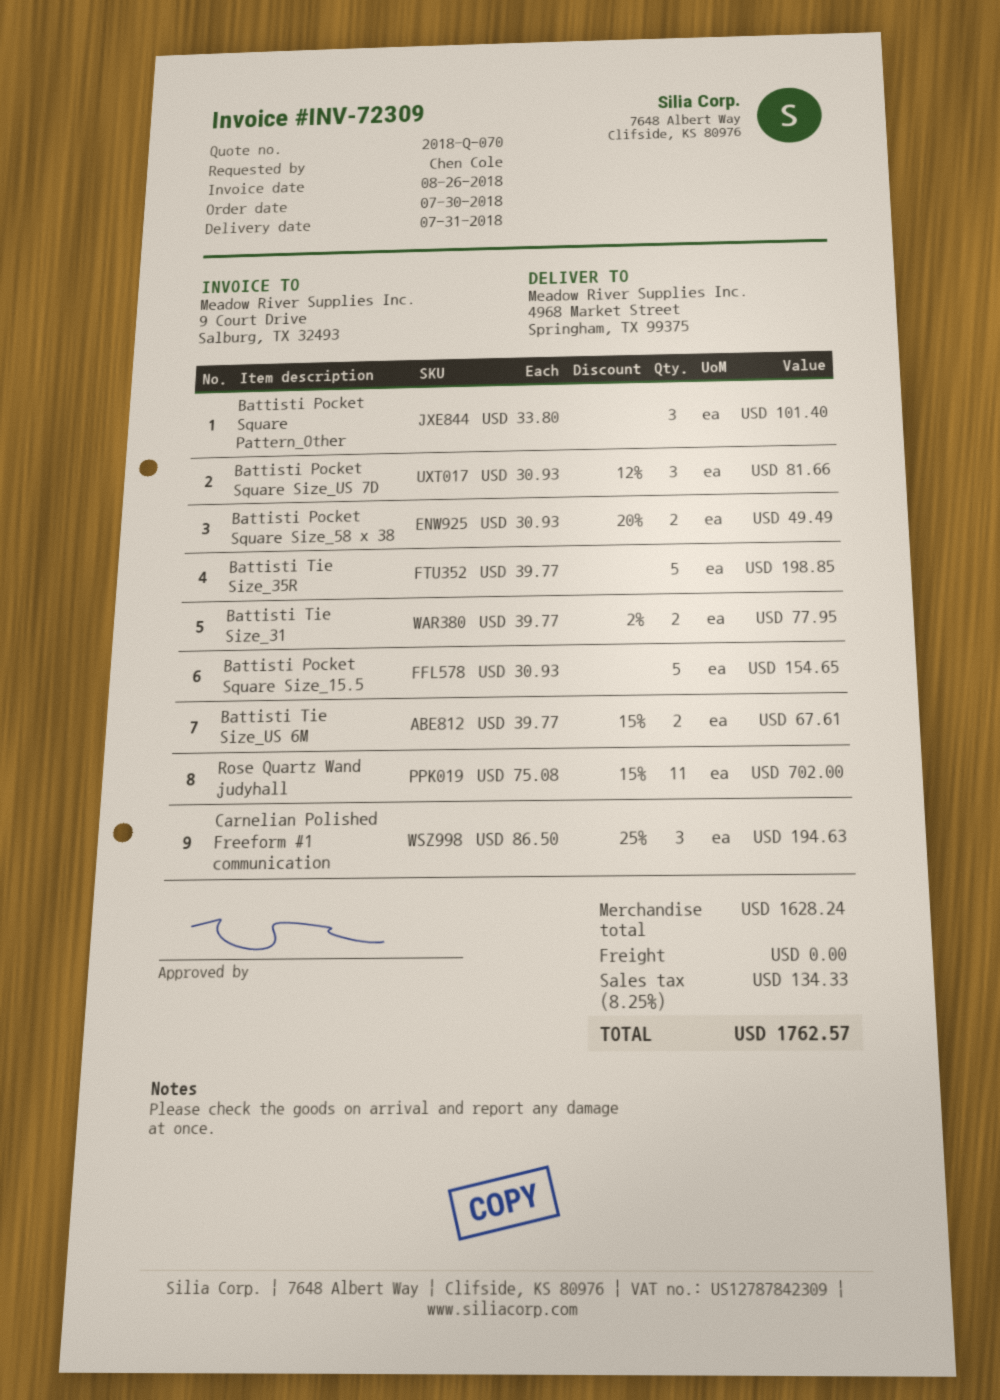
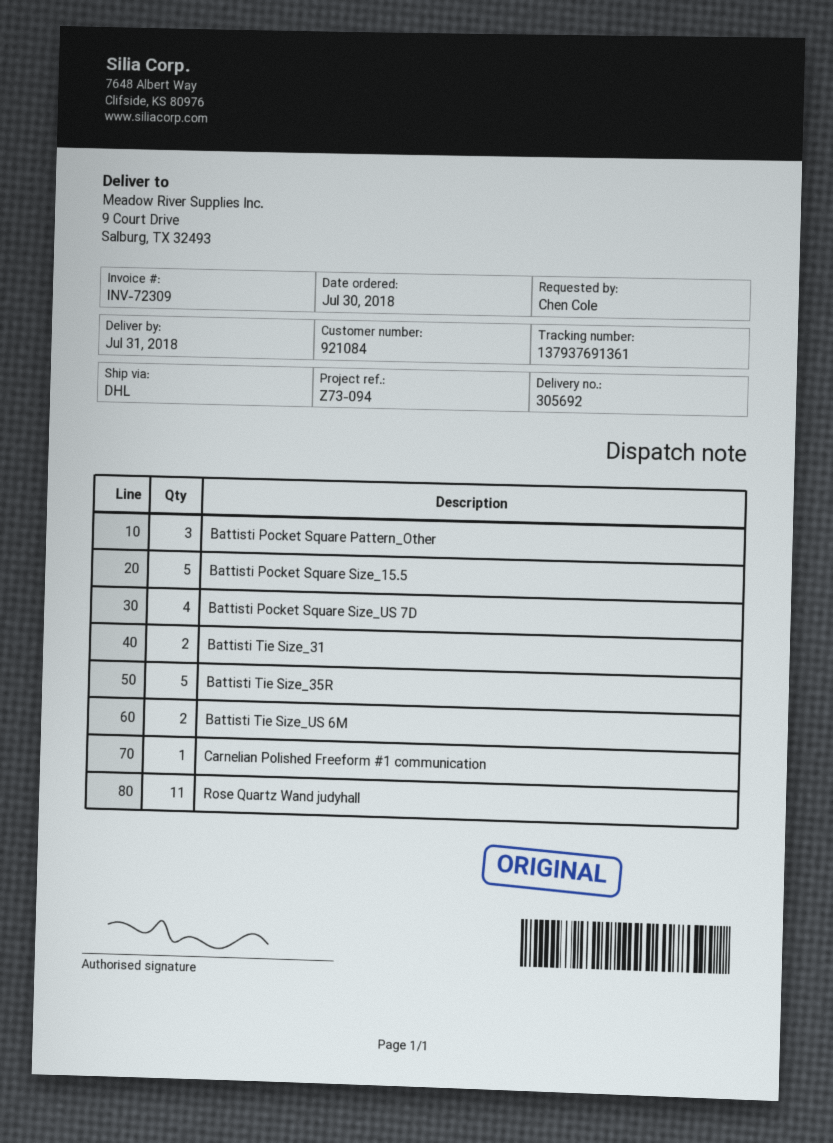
ship to: 4968 Market Street, Springham, TX 99375 -> 9 Court Drive, Salburg, TX 32493
Battisti Pocket Square Size_US 7D: 3 -> 4
Battisti Pocket Square Size_58 x 38: 2 -> none
Carnelian Polished Freeform #1 communication: 3 -> 1

